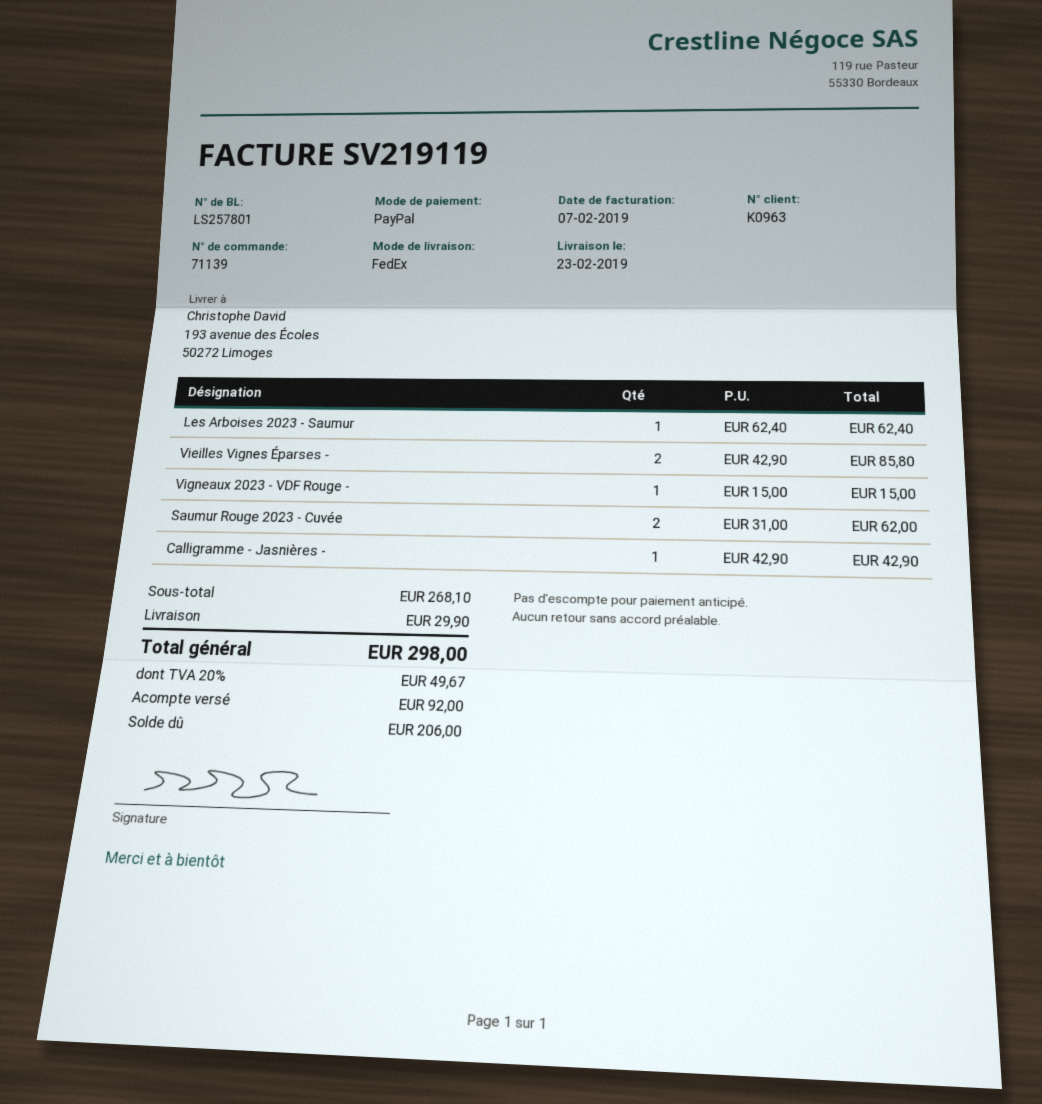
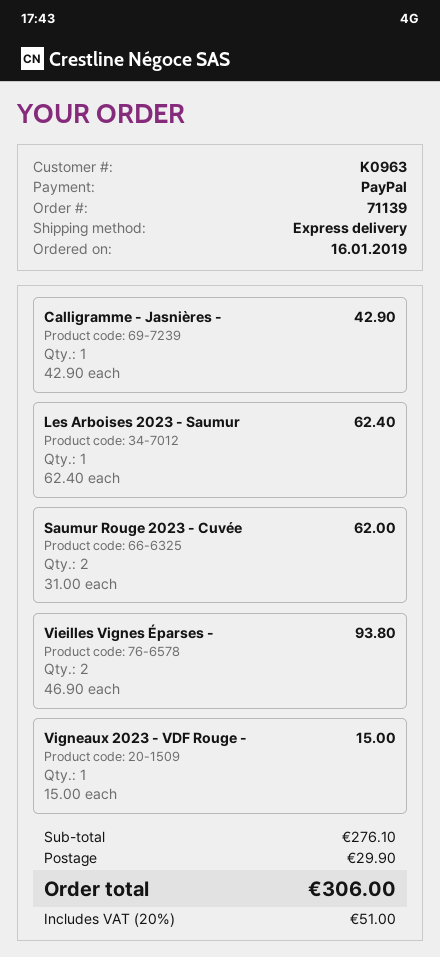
shipping method: FedEx -> express
Vieilles Vignes Éparses -: 2 x 42.90 = 85.80 -> 2 x 46.90 = 93.80
subtotal: 268.10 -> 276.10
tax: 20% = 49.67 -> 20% = 51.00
total: 298.00 -> 306.00

